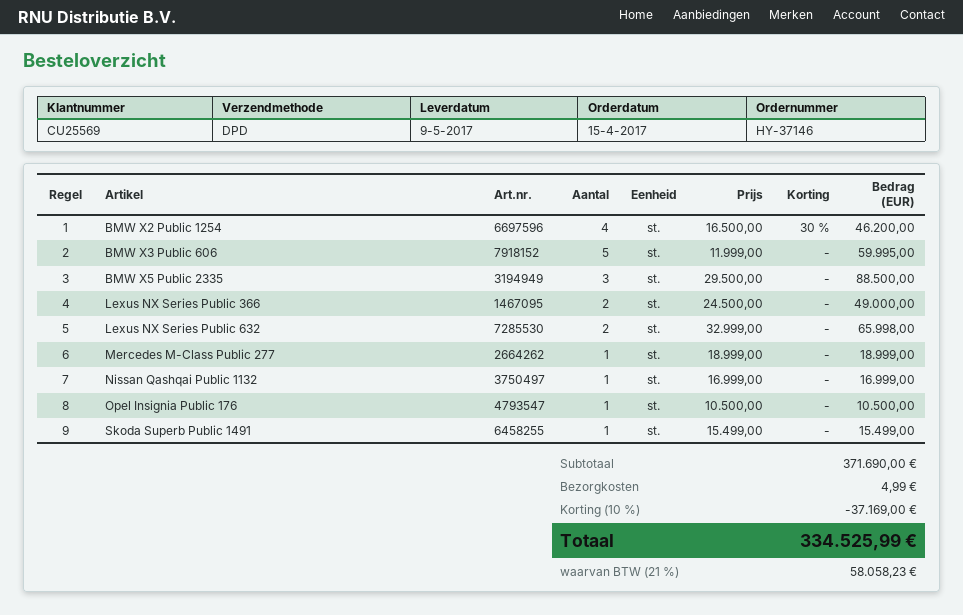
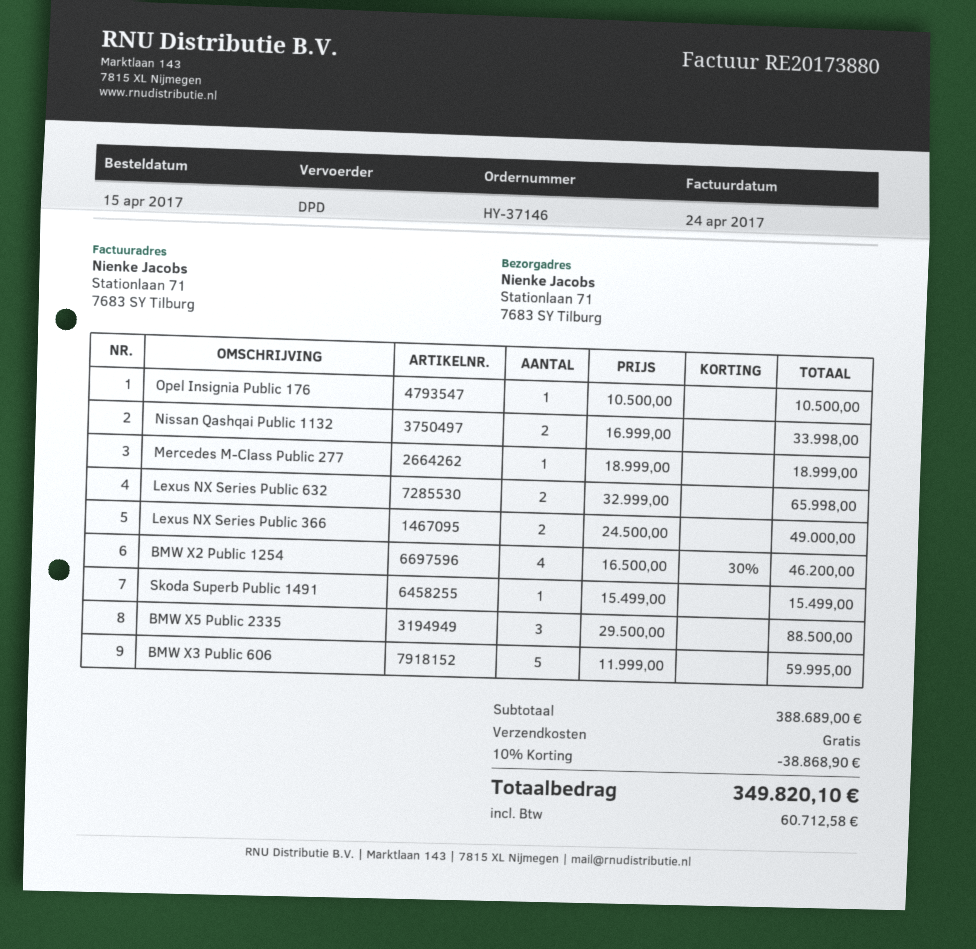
Nissan Qashqai Public 1132: 1 x 16999.00 = 16999.00 -> 2 x 16999.00 = 33998.00
subtotal: 371690.00 -> 388689.00
discount: 10% = 37169.00 -> 10% = 38868.90
shipping: 4.99 -> 0.00
tax: 58058.23 -> 60712.58
total: 334525.99 -> 349820.10

